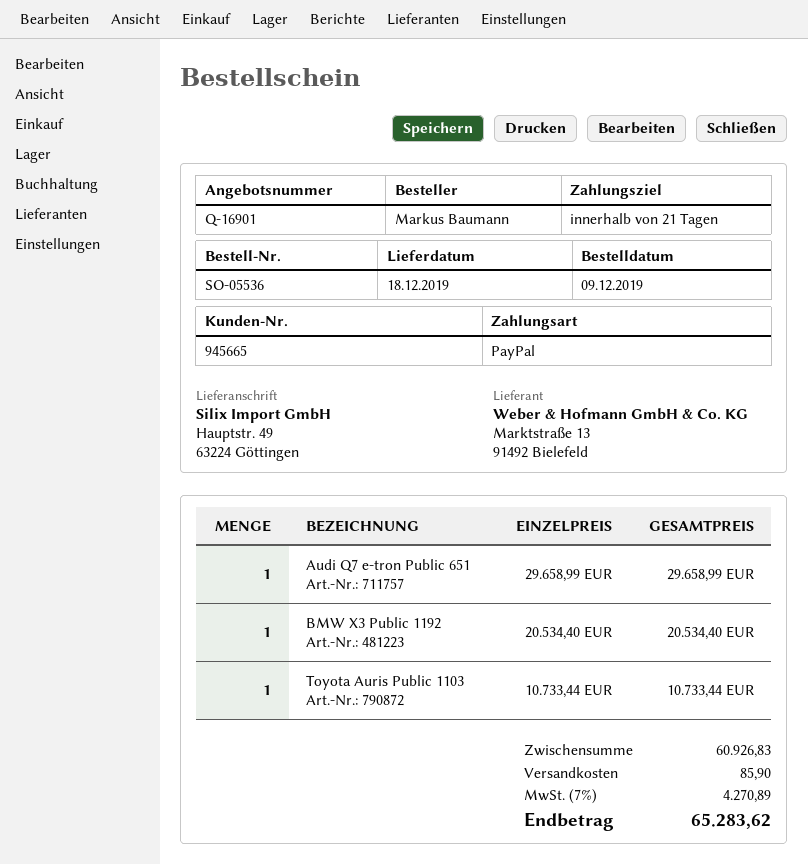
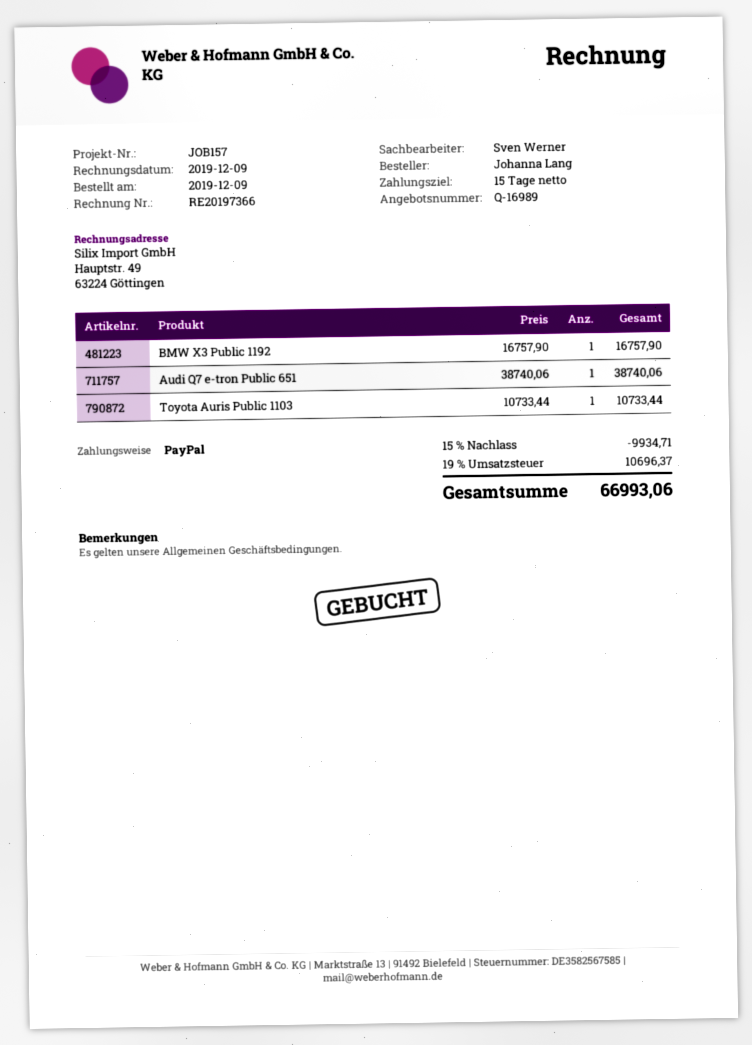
quote number: Q-16901 -> Q-16989
payment terms: 21 days -> 15 days
ordered by: Markus Baumann -> Johanna Lang
Audi Q7 e-tron Public 651: 1 x 29658.99 = 29658.99 -> 1 x 38740.06 = 38740.06
BMW X3 Public 1192: 1 x 20534.40 = 20534.40 -> 1 x 16757.90 = 16757.90
discount: none -> 15% = 9934.71
shipping: 85.90 -> none
tax: 7% = 4270.89 -> 19% = 10696.37
total: 65283.62 -> 66993.06

